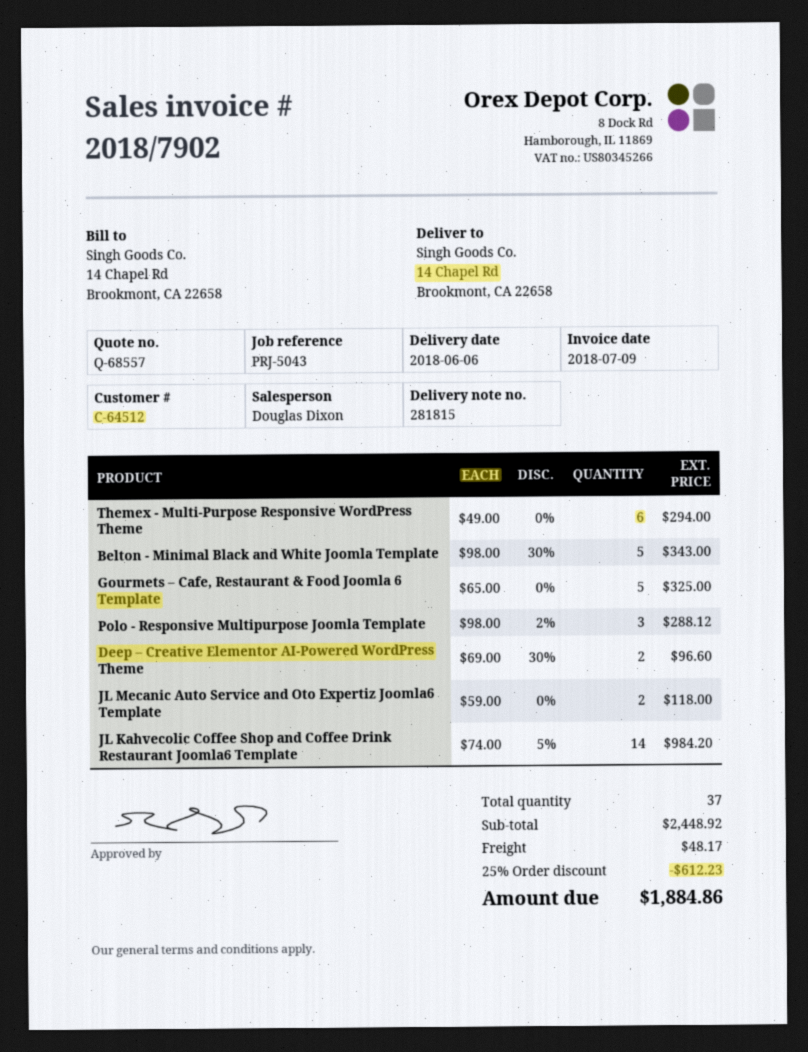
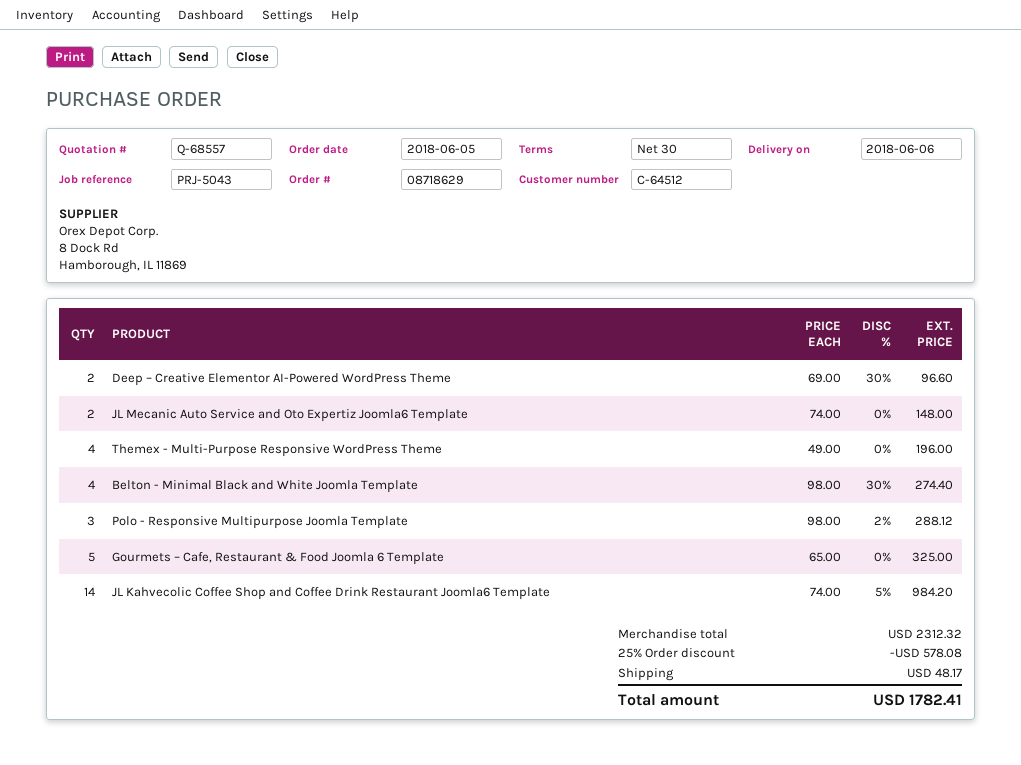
Themex - Multi-Purpose Responsive WordPress Theme: 6 x 49.00 = 294.00 -> 4 x 49.00 = 196.00
Belton - Minimal Black and White Joomla Template: 5 x 98.00 - 30% = 343.00 -> 4 x 98.00 - 30% = 274.40
JL Mecanic Auto Service and Oto Expertiz Joomla6 Template: 2 x 59.00 = 118.00 -> 2 x 74.00 = 148.00
subtotal: 2448.92 -> 2312.32
discount: 25% = 612.23 -> 25% = 578.08
total: 1884.86 -> 1782.41

